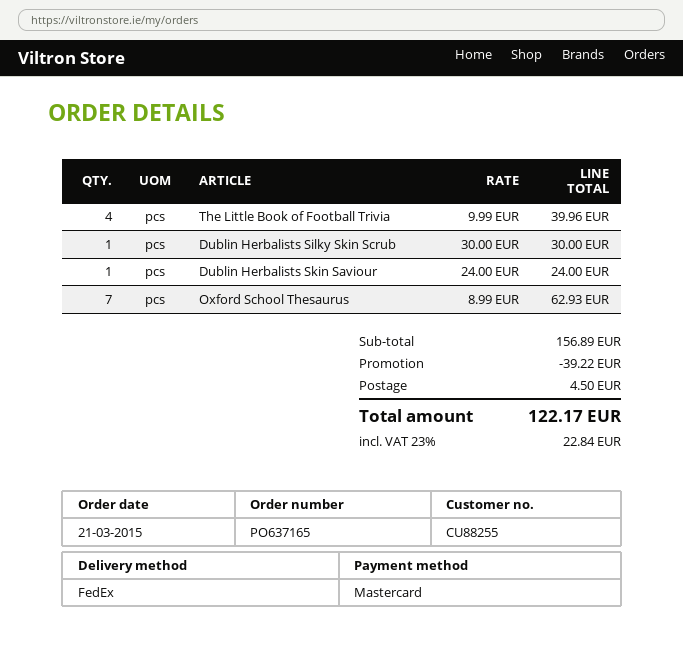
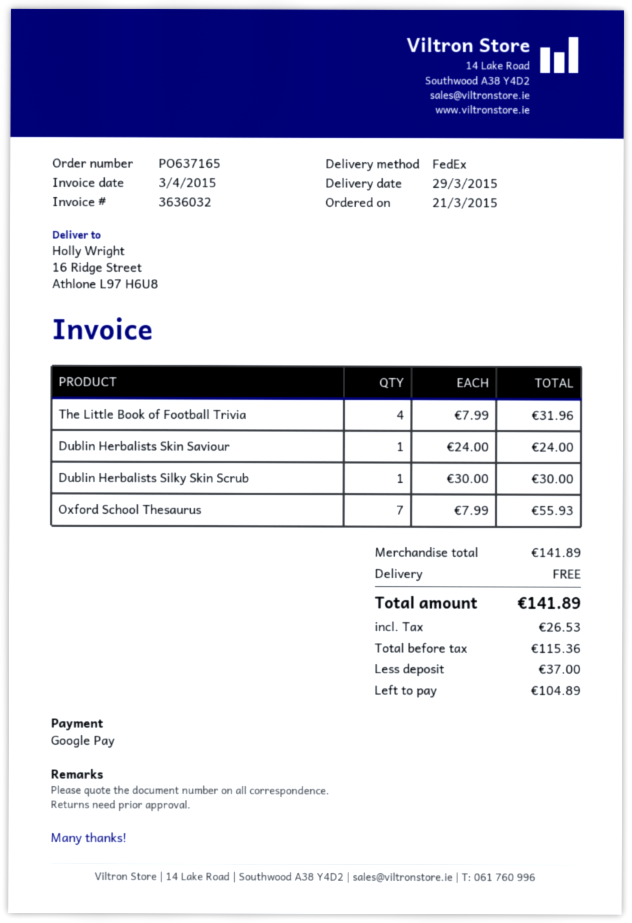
payment method: Mastercard -> Google Pay
The Little Book of Football Trivia: 4 x 9.99 = 39.96 -> 4 x 7.99 = 31.96
Oxford School Thesaurus: 7 x 8.99 = 62.93 -> 7 x 7.99 = 55.93
subtotal: 156.89 -> 141.89
discount: 39.22 -> none
shipping: 4.50 -> 0.00
tax: 22.84 -> 26.53
total: 122.17 -> 141.89

